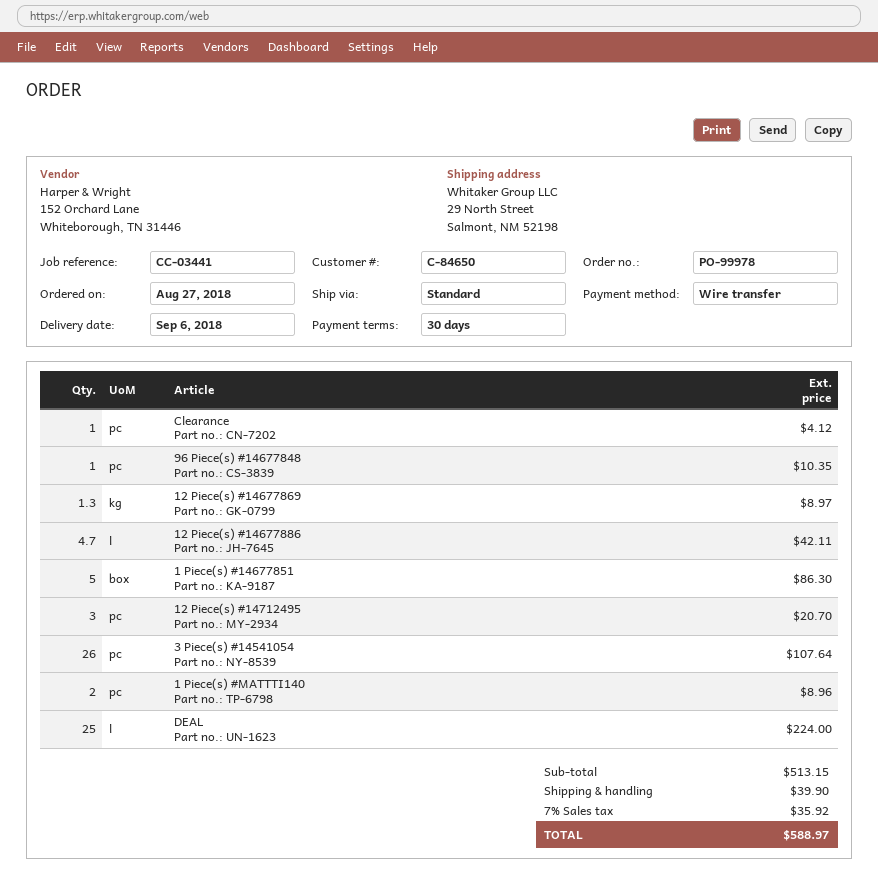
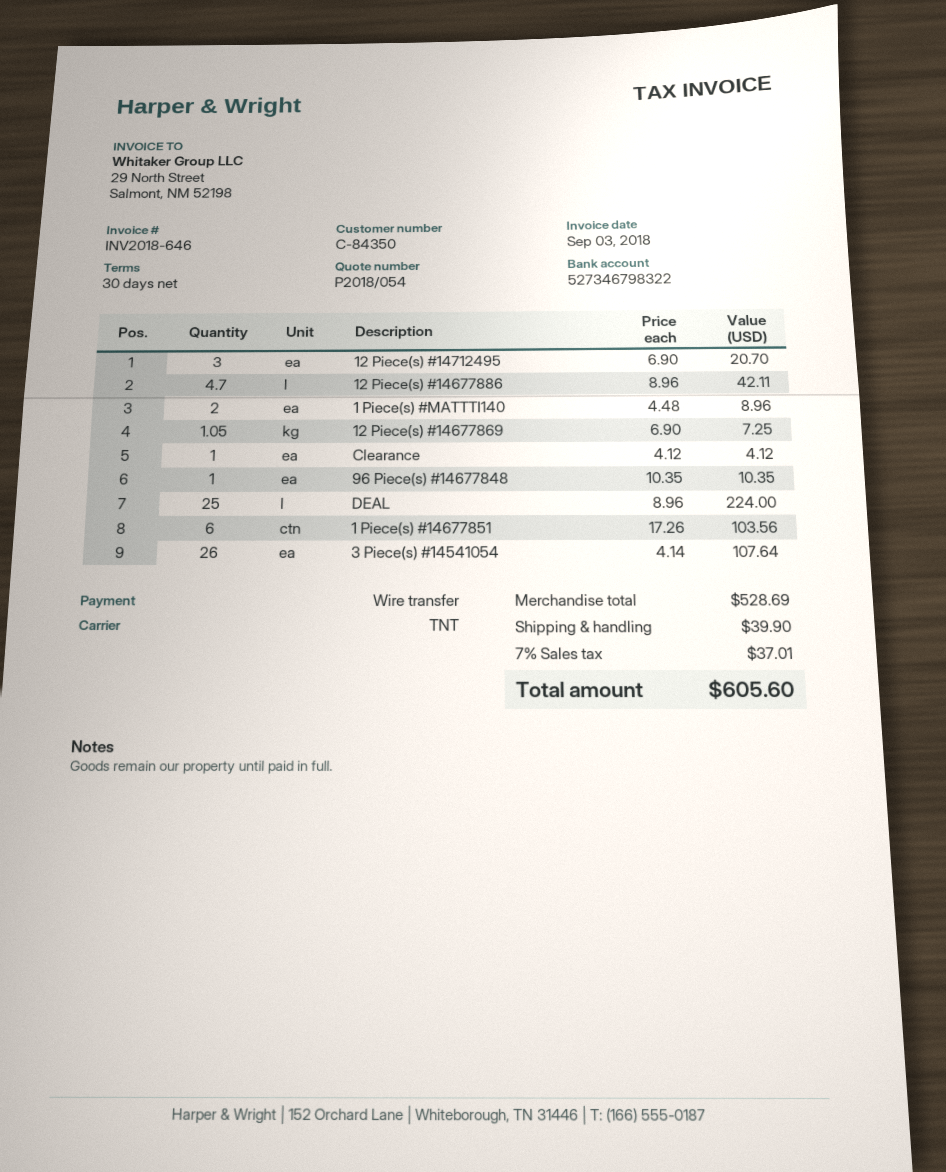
customer number: C-84650 -> C-84350
shipping method: standard -> TNT
12 Piece(s) #14677869: 1.3 for 8.97 -> 1.05 for 7.25
1 Piece(s) #14677851: 5 for 86.30 -> 6 for 103.56
subtotal: 513.15 -> 528.69
tax: 7% = 35.92 -> 7% = 37.01
total: 588.97 -> 605.60

